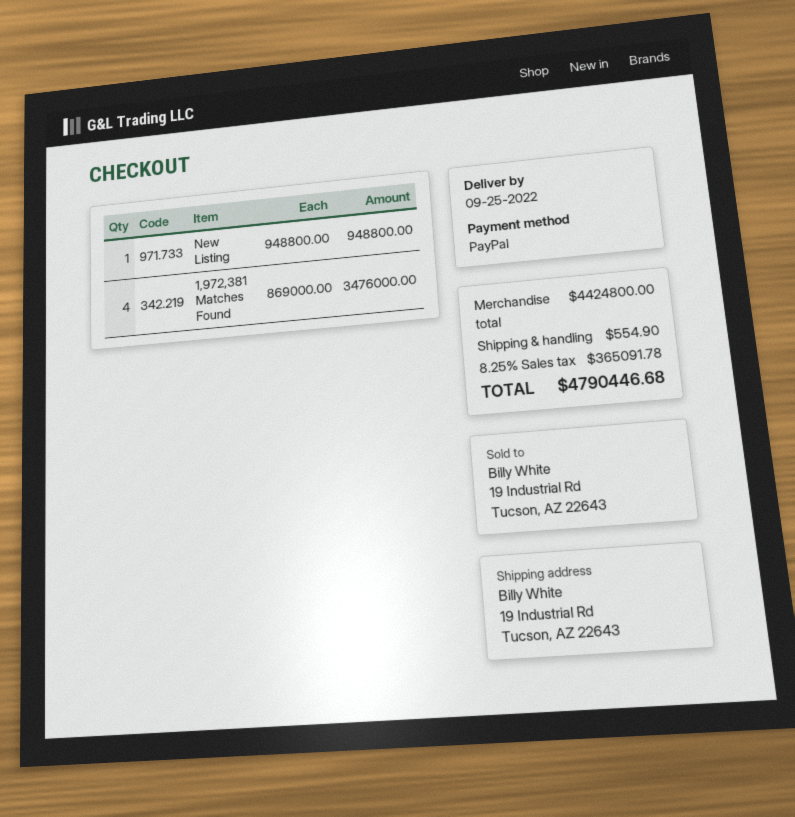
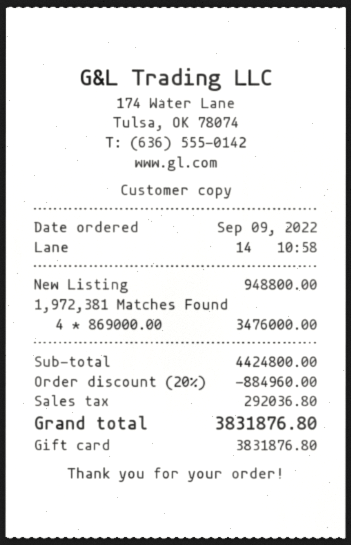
payment method: PayPal -> gift card
discount: none -> 20% = 884960.00
shipping: 554.90 -> none
tax: 365091.78 -> 292036.80
total: 4790446.68 -> 3831876.80

